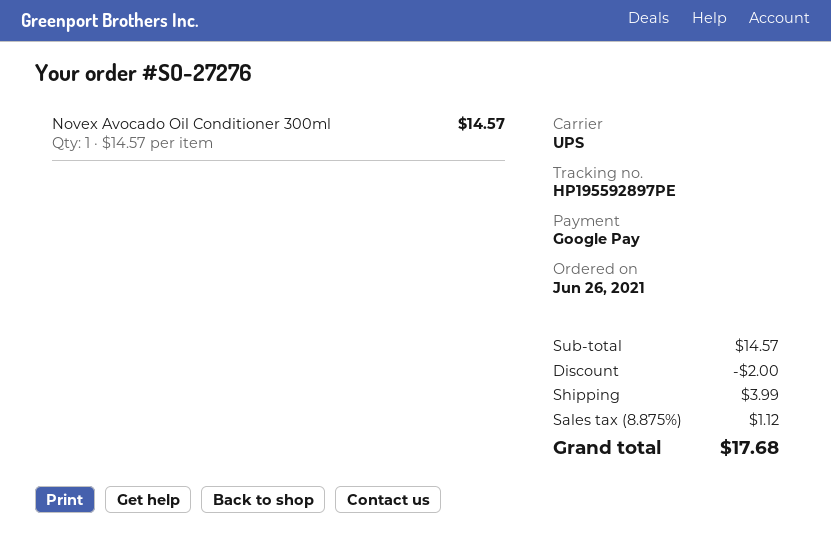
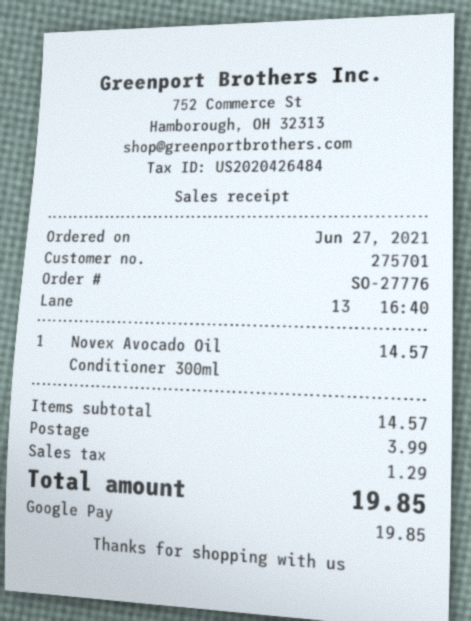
order number: SO-27276 -> SO-27776
order date: 2021-06-26 -> 2021-06-27
discount: 2.00 -> none
tax: 1.12 -> 1.29
total: 17.68 -> 19.85

